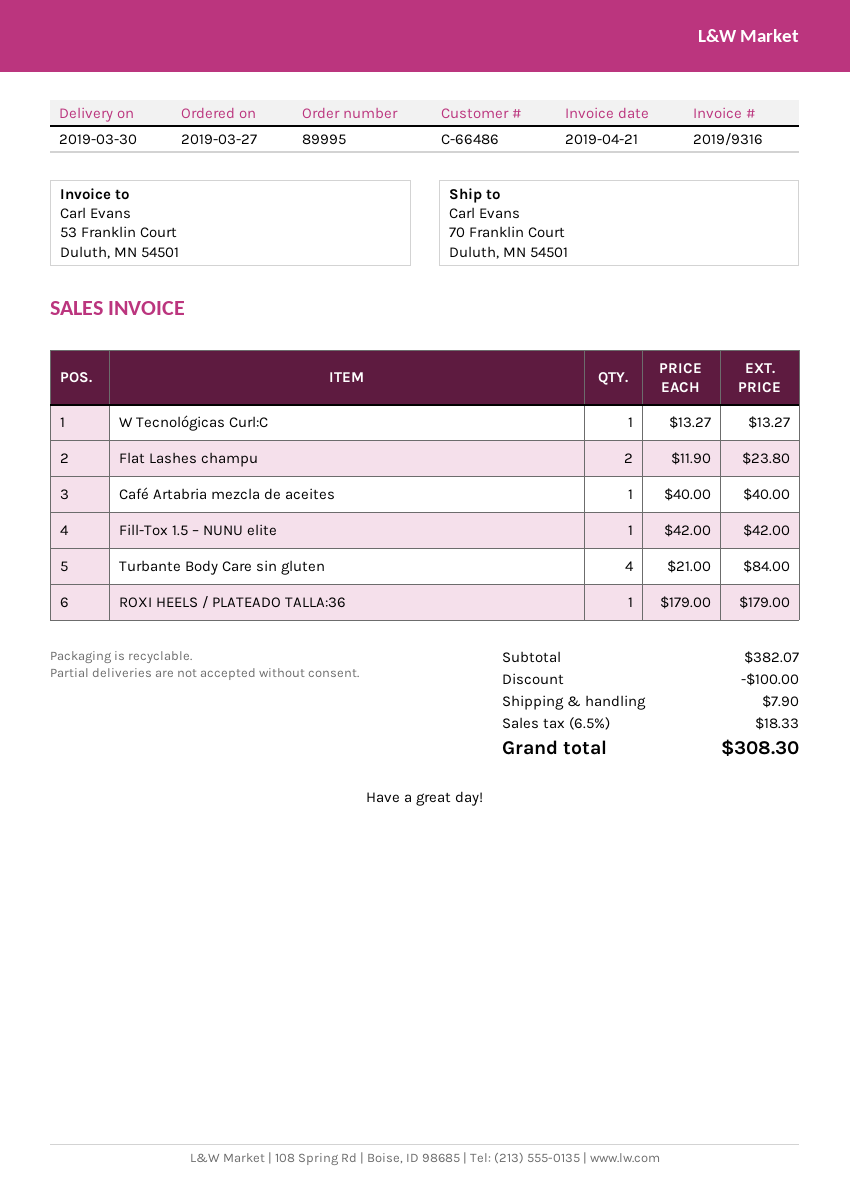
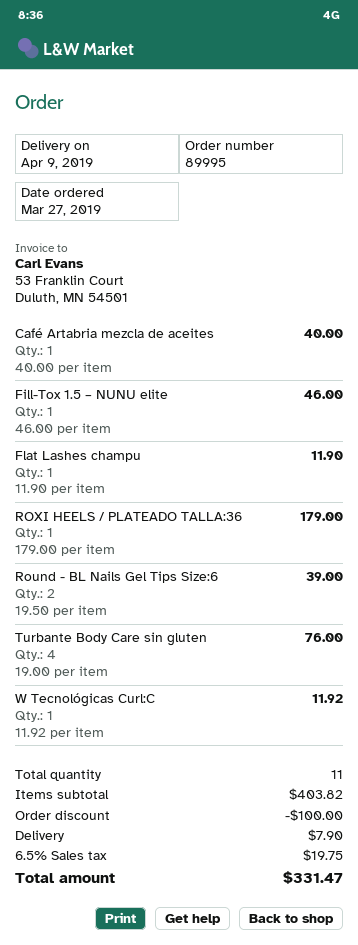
delivery date: 2019-03-30 -> 2019-04-09
W Tecnológicas Curl:C: 1 x 13.27 = 13.27 -> 1 x 11.92 = 11.92
Flat Lashes champu: 2 x 11.90 = 23.80 -> 1 x 11.90 = 11.90
Fill-Tox 1.5 – NUNU elite: 1 x 42.00 = 42.00 -> 1 x 46.00 = 46.00
Turbante Body Care sin gluten: 4 x 21.00 = 84.00 -> 4 x 19.00 = 76.00
Round - BL Nails Gel Tips Size:6: none -> 2 x 19.50 = 39.00
subtotal: 382.07 -> 403.82
tax: 6.5% = 18.33 -> 6.5% = 19.75
total: 308.30 -> 331.47

